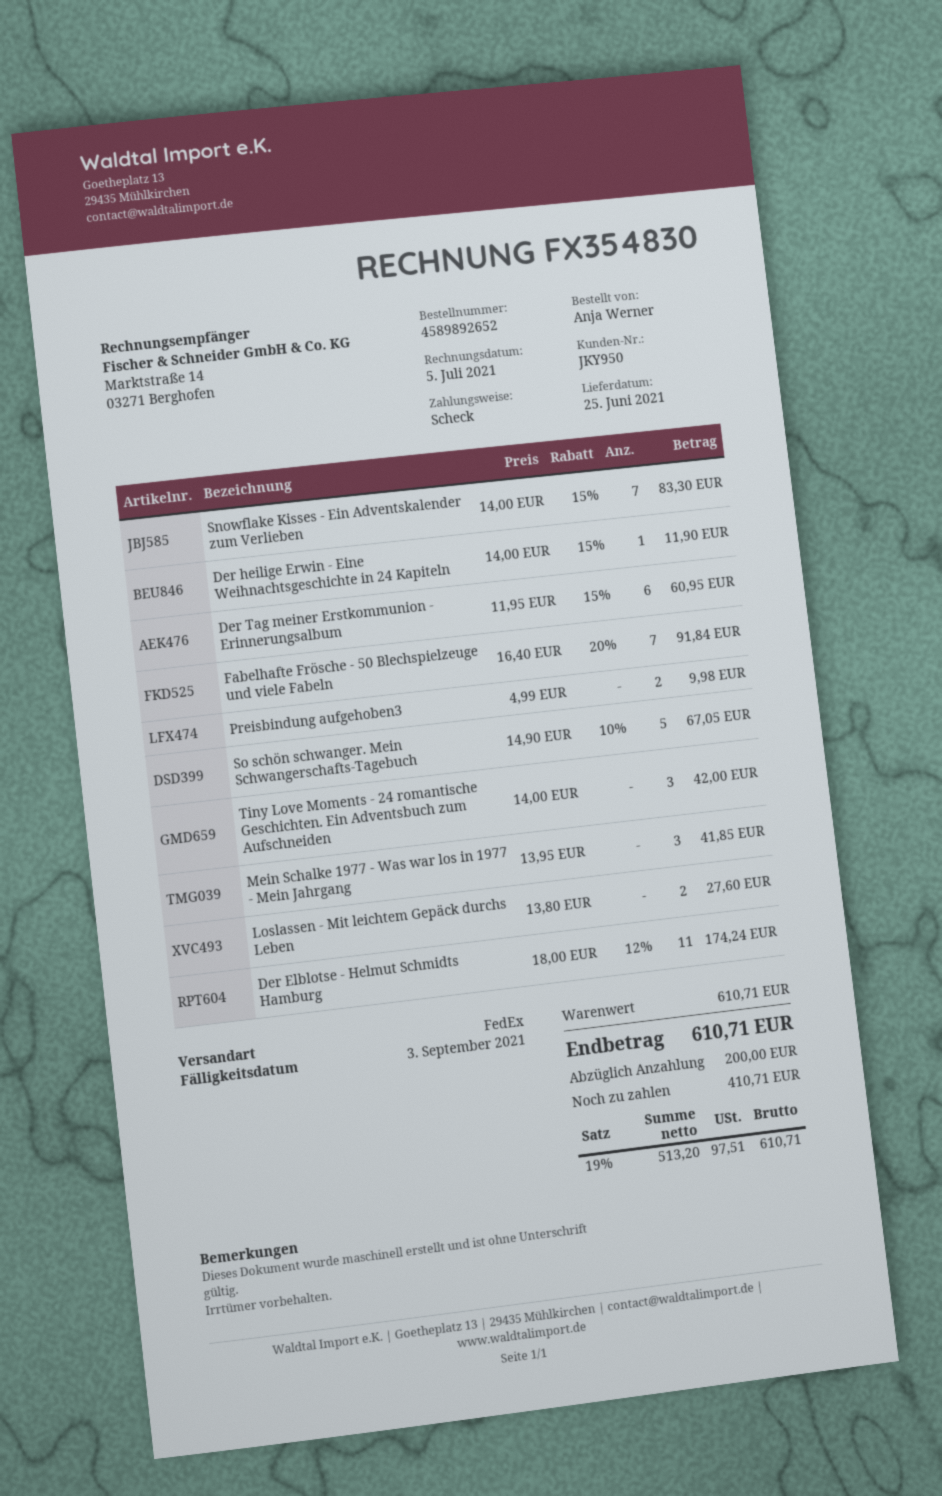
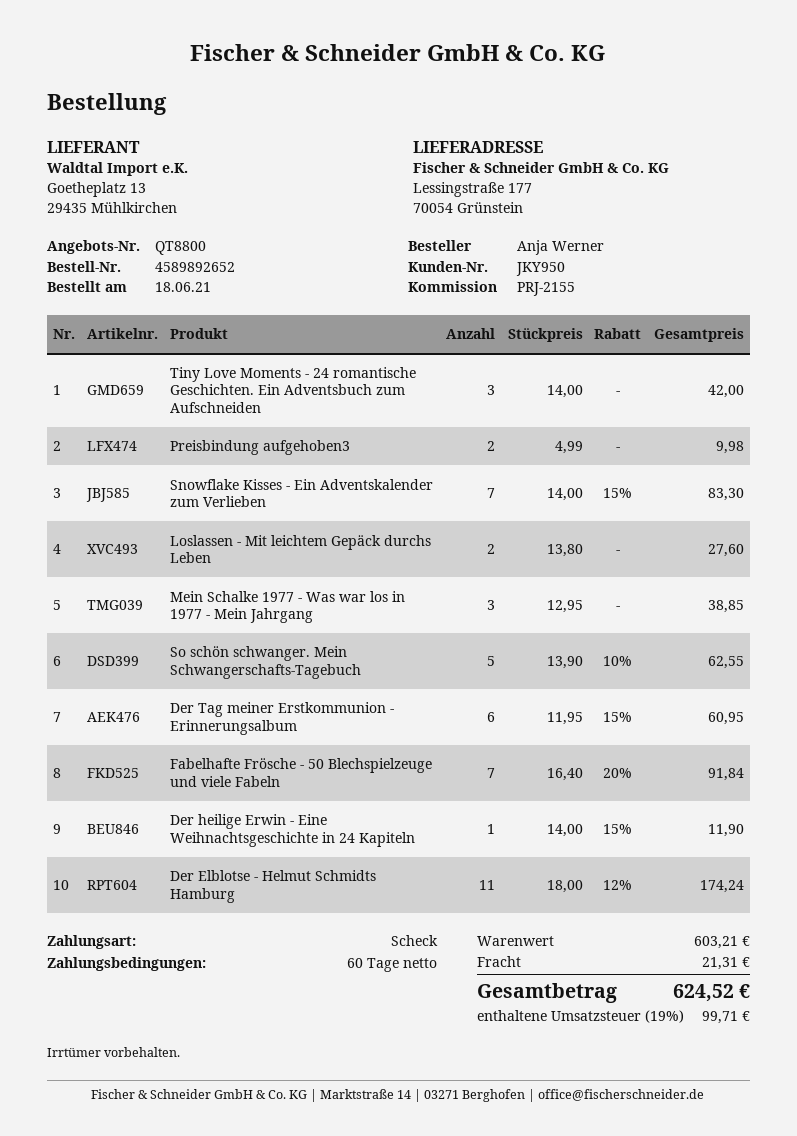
So schön schwanger. Mein Schwangerschafts-Tagebuch: 5 x 14.90 - 10% = 67.05 -> 5 x 13.90 - 10% = 62.55
Mein Schalke 1977 - Was war los in 1977 - Mein Jahrgang: 3 x 13.95 = 41.85 -> 3 x 12.95 = 38.85
subtotal: 610.71 -> 603.21
shipping: none -> 21.31
tax: 19% = 97.51 -> 19% = 99.71
total: 610.71 -> 624.52

